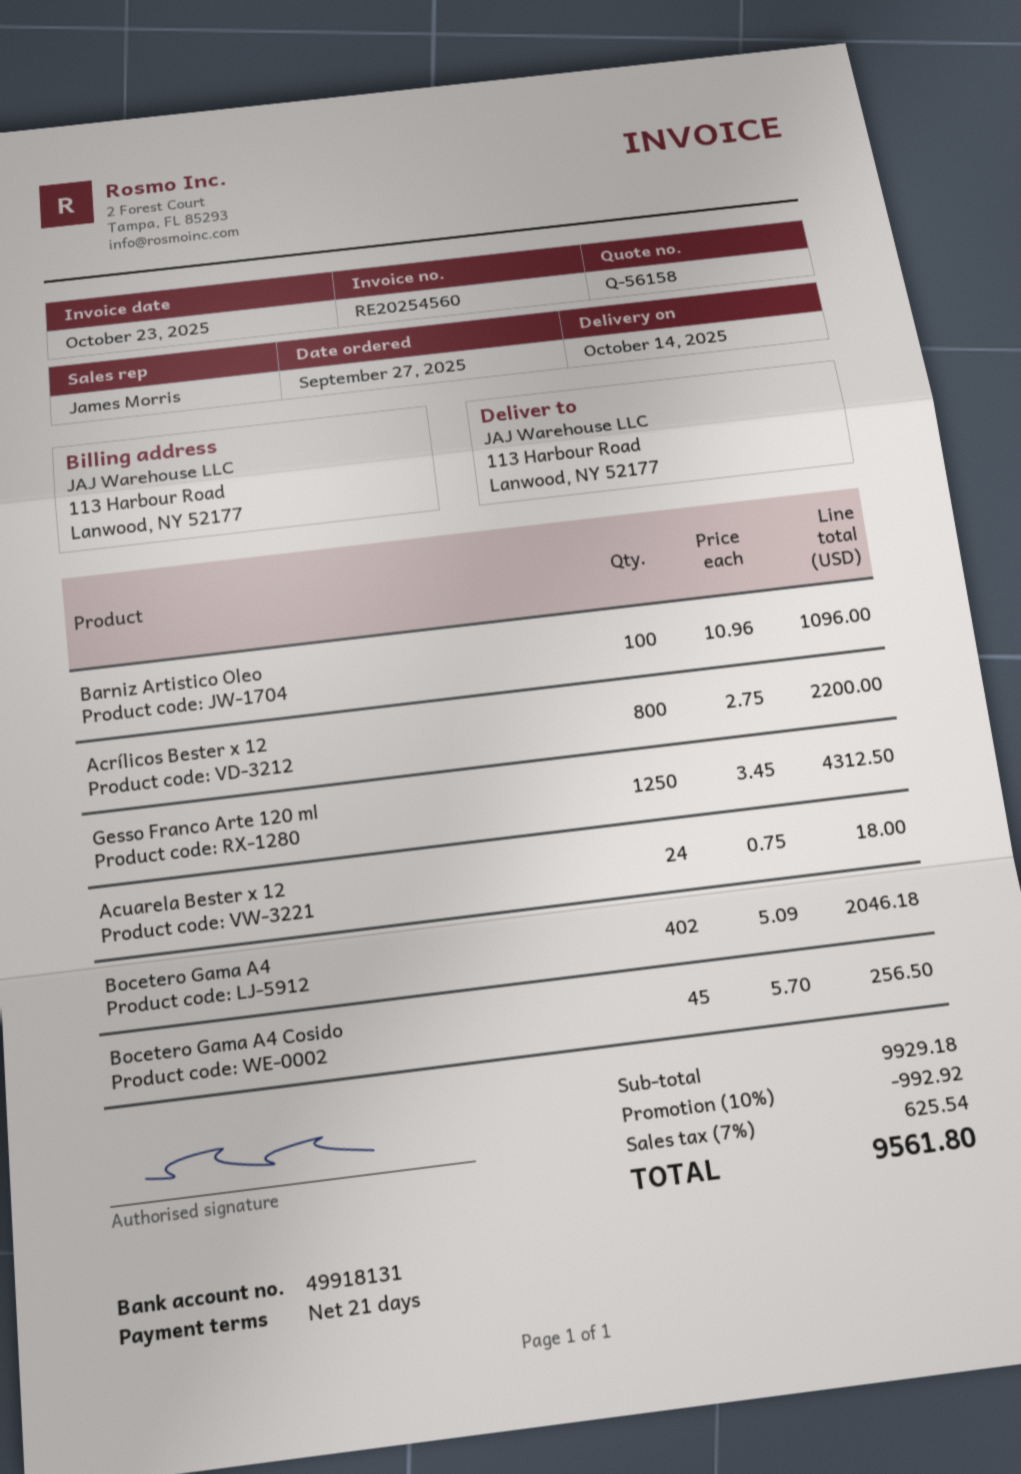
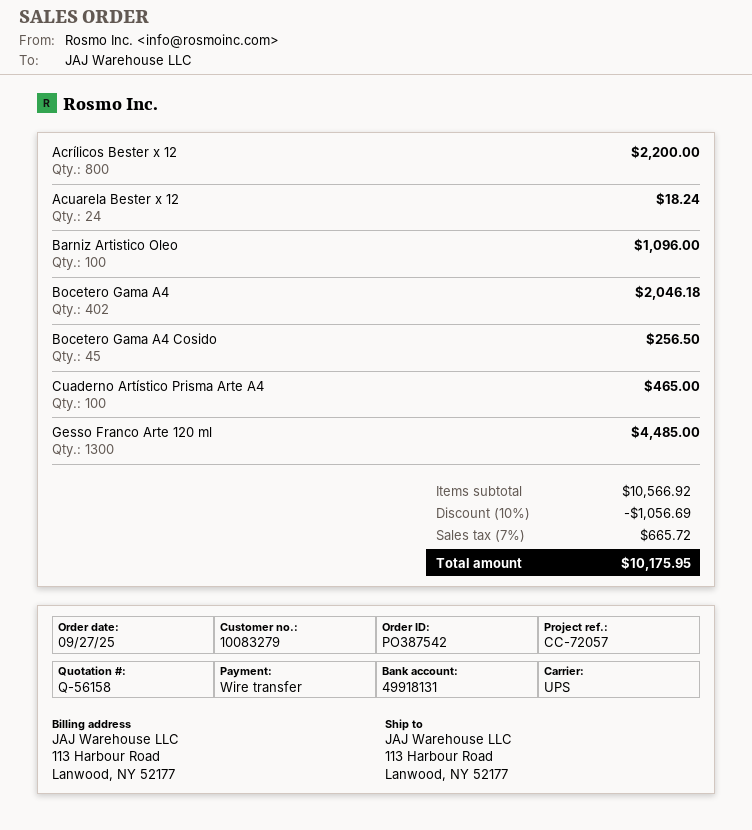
Gesso Franco Arte 120 ml: 1250 for 4312.50 -> 1300 for 4485.00
Acuarela Bester x 12: 24 for 18.00 -> 24 for 18.24
Cuaderno Artístico Prisma Arte A4: none -> 100 for 465.00
subtotal: 9929.18 -> 10566.92
discount: 10% = 992.92 -> 10% = 1056.69
tax: 7% = 625.54 -> 7% = 665.72
total: 9561.80 -> 10175.95

